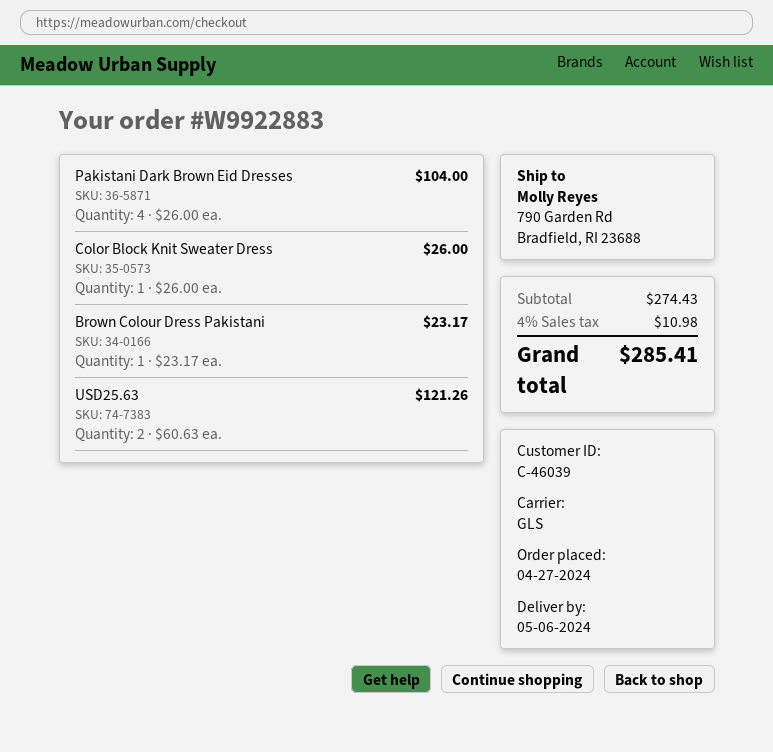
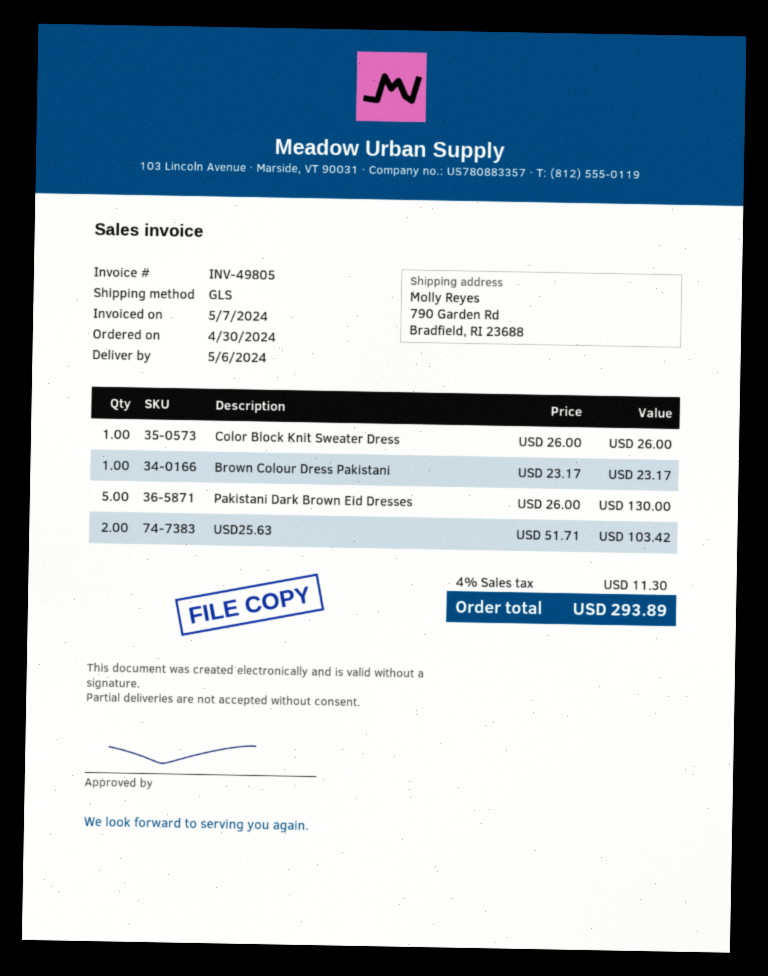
order date: 2024-04-27 -> 2024-04-30
Pakistani Dark Brown Eid Dresses: 4 x 26.00 = 104.00 -> 5 x 26.00 = 130.00
USD25.63: 2 x 60.63 = 121.26 -> 2 x 51.71 = 103.42
tax: 4% = 10.98 -> 4% = 11.30
total: 285.41 -> 293.89

